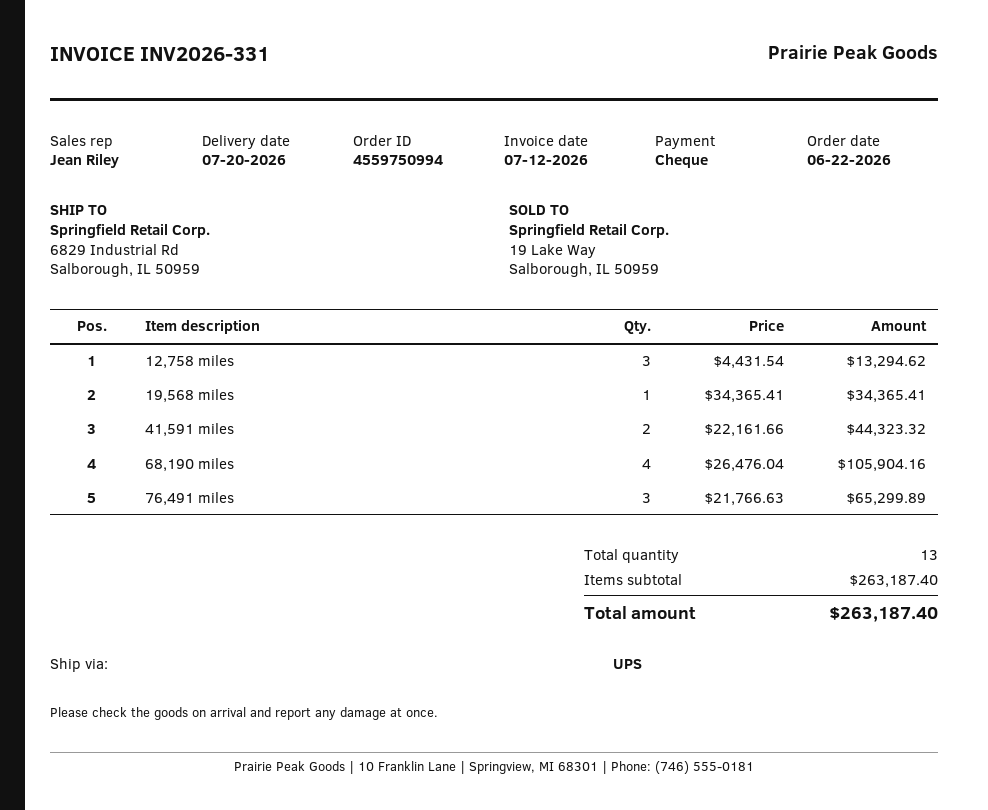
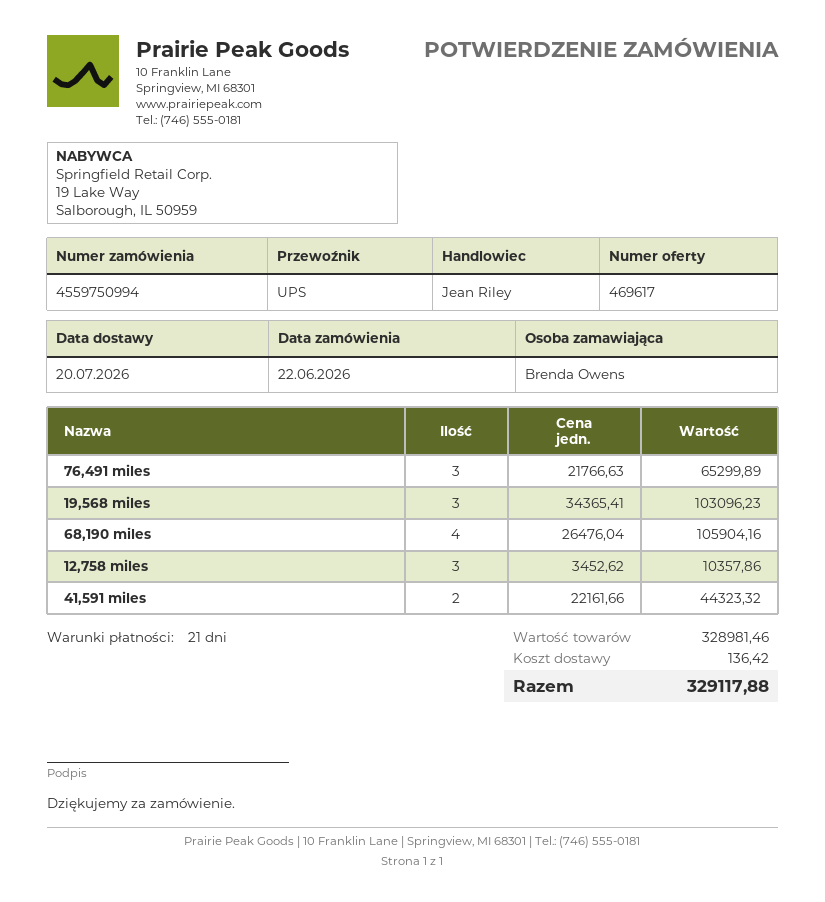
12,758 miles: 3 x 4431.54 = 13294.62 -> 3 x 3452.62 = 10357.86
19,568 miles: 1 x 34365.41 = 34365.41 -> 3 x 34365.41 = 103096.23
subtotal: 263187.40 -> 328981.46
shipping: none -> 136.42
total: 263187.40 -> 329117.88

